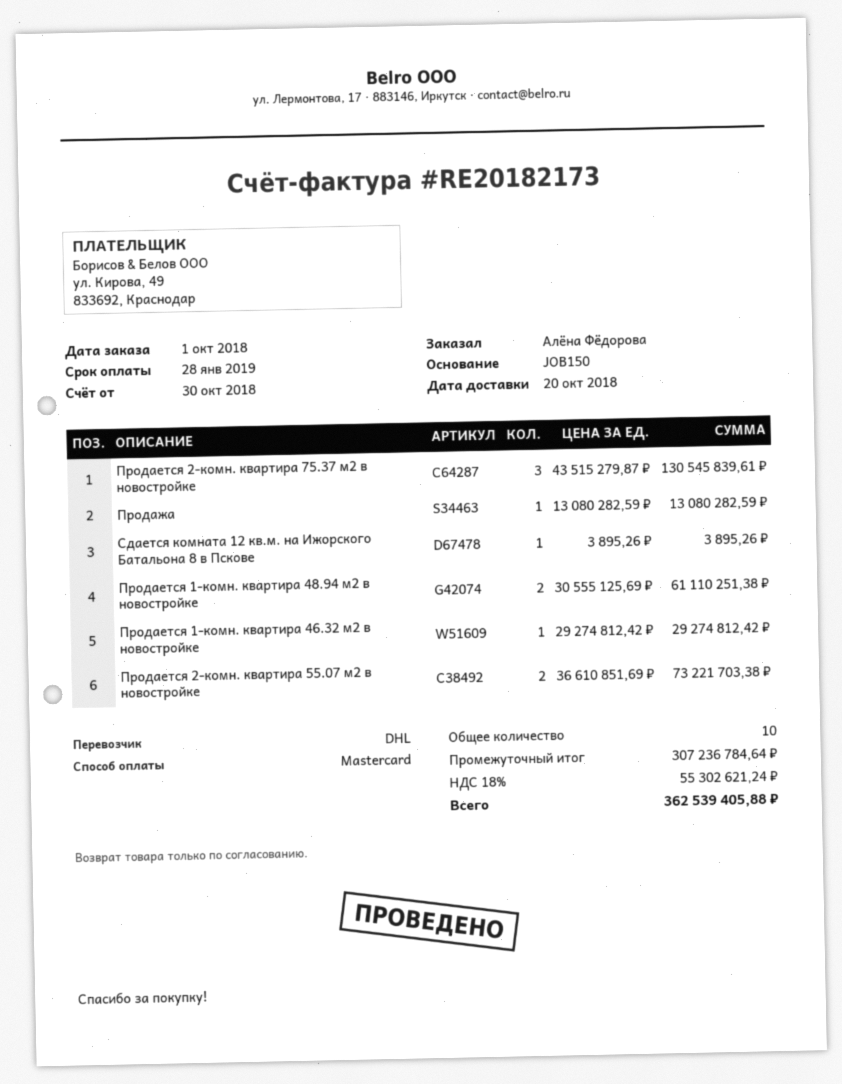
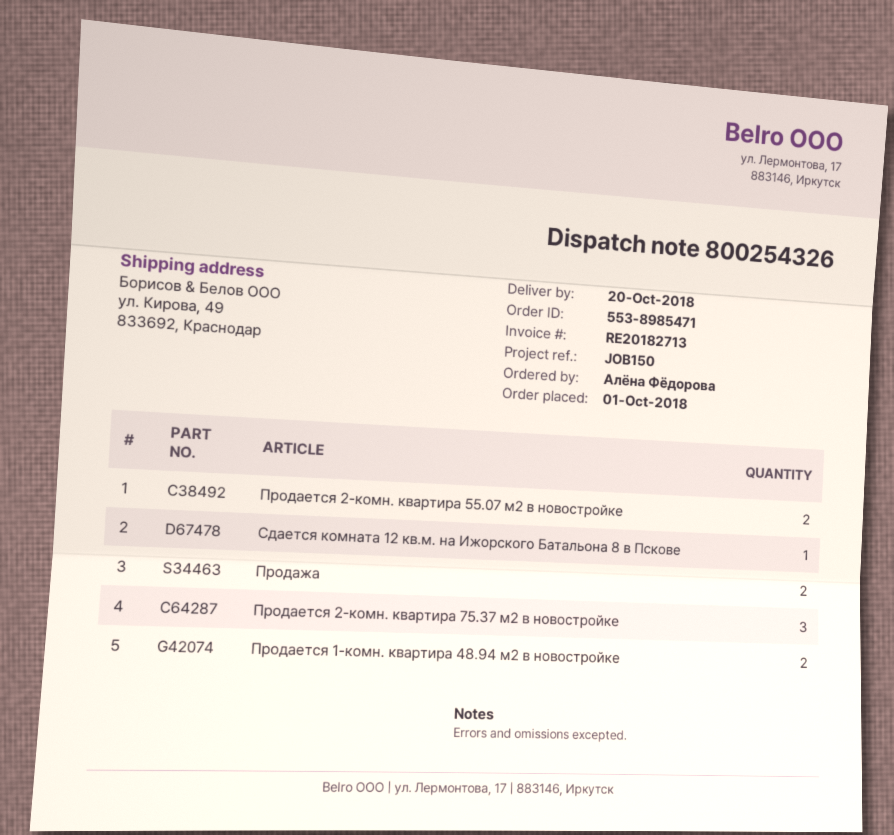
invoice number: RE20182173 -> RE20182713
Продажа: 1 -> 2
Продается 1-комн. квартира 46.32 м2 в новостройке: 1 -> none

